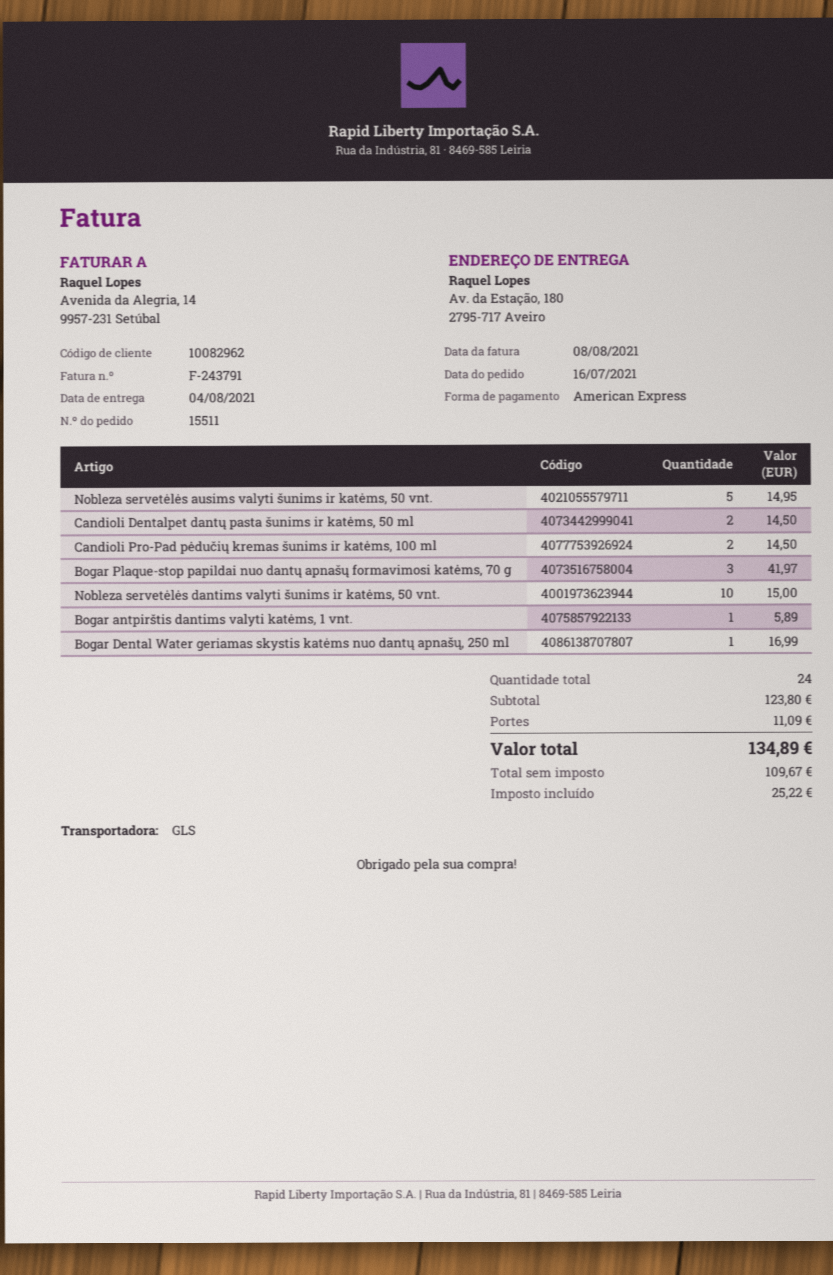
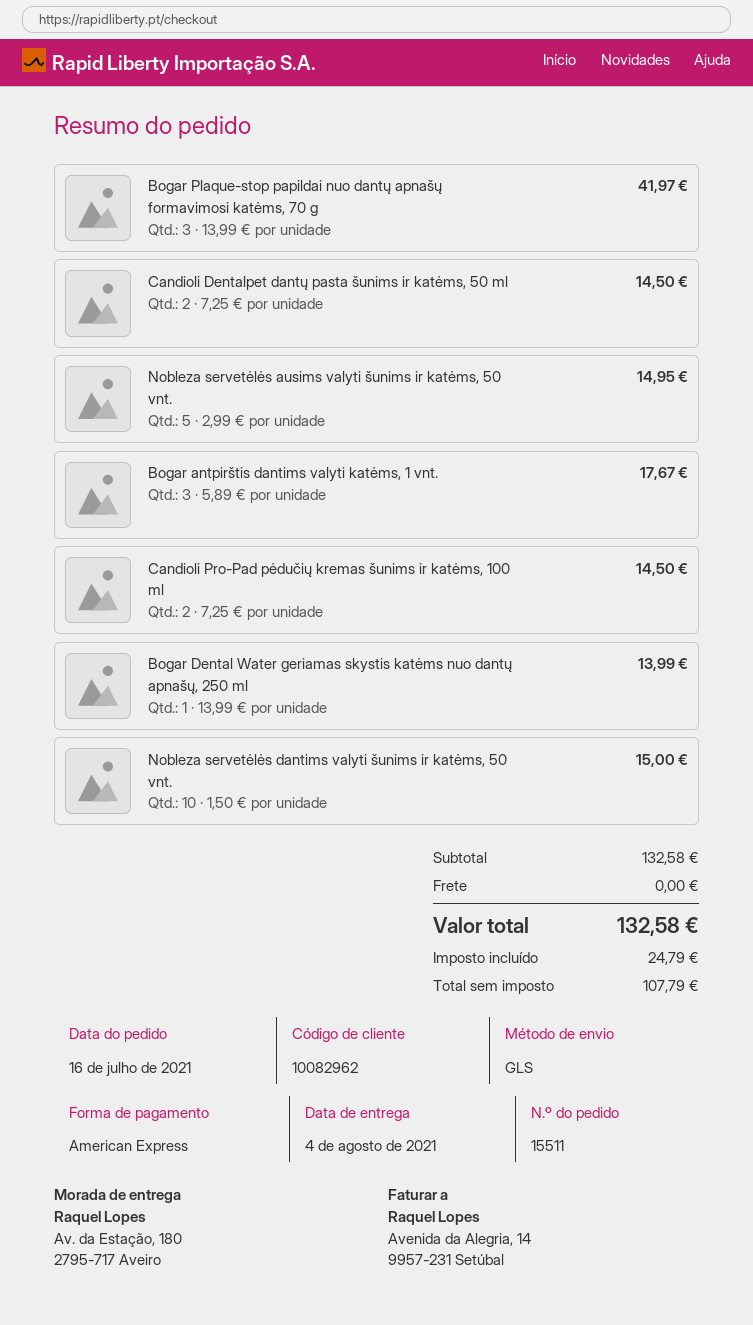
Bogar antpirštis dantims valyti katėms, 1 vnt.: 1 for 5.89 -> 3 for 17.67
Bogar Dental Water geriamas skystis katėms nuo dantų apnašų, 250 ml: 1 for 16.99 -> 1 for 13.99
subtotal: 123.80 -> 132.58
shipping: 11.09 -> 0.00
net: 109.67 -> 107.79
tax: 25.22 -> 24.79
total: 134.89 -> 132.58

